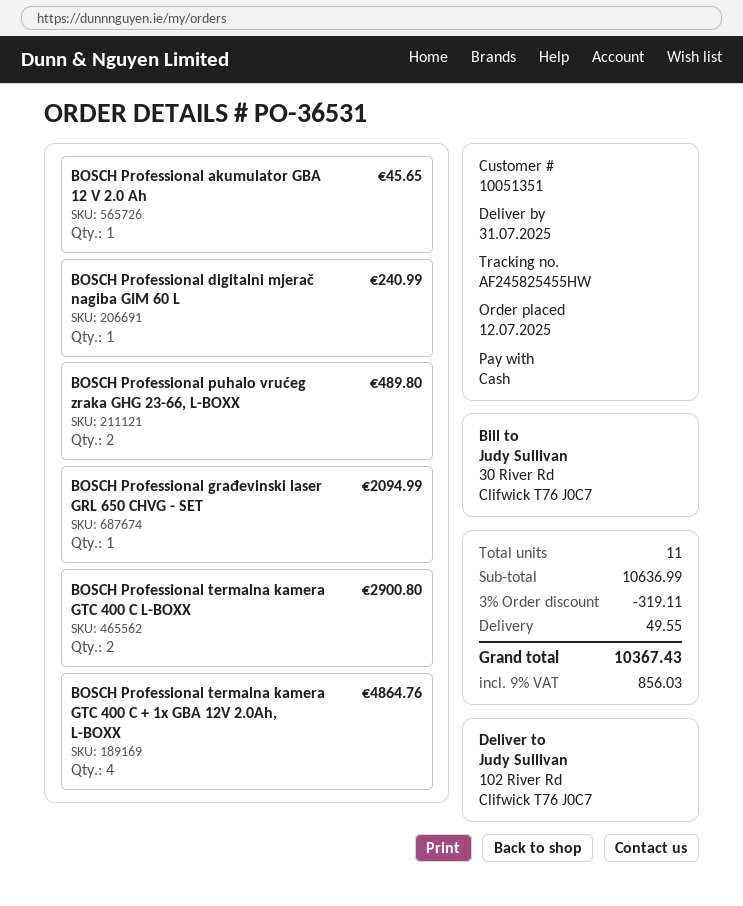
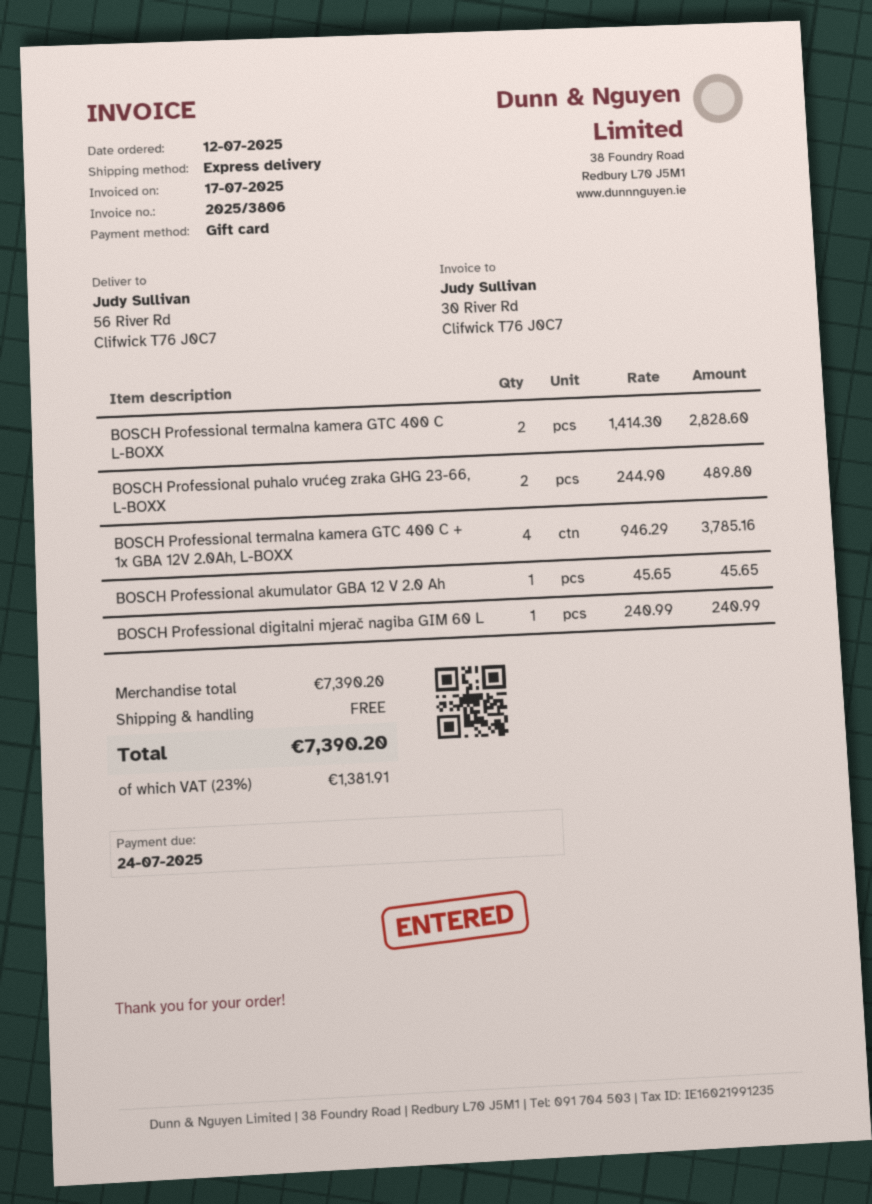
payment method: cash -> gift card
ship to: 102 River Rd, Clifwick T76 J0C7 -> 56 River Rd, Clifwick T76 J0C7
BOSCH Professional građevinski laser GRL 650 CHVG - SET: 1 for 2094.99 -> none
BOSCH Professional termalna kamera GTC 400 C L-BOXX: 2 for 2900.80 -> 2 for 2828.60
BOSCH Professional termalna kamera GTC 400 C + 1x GBA 12V 2.0Ah, L-BOXX: 4 for 4864.76 -> 4 for 3785.16
subtotal: 10636.99 -> 7390.20
discount: 3% = 319.11 -> none
shipping: 49.55 -> 0.00
tax: 9% = 856.03 -> 23% = 1381.91
total: 10367.43 -> 7390.20

